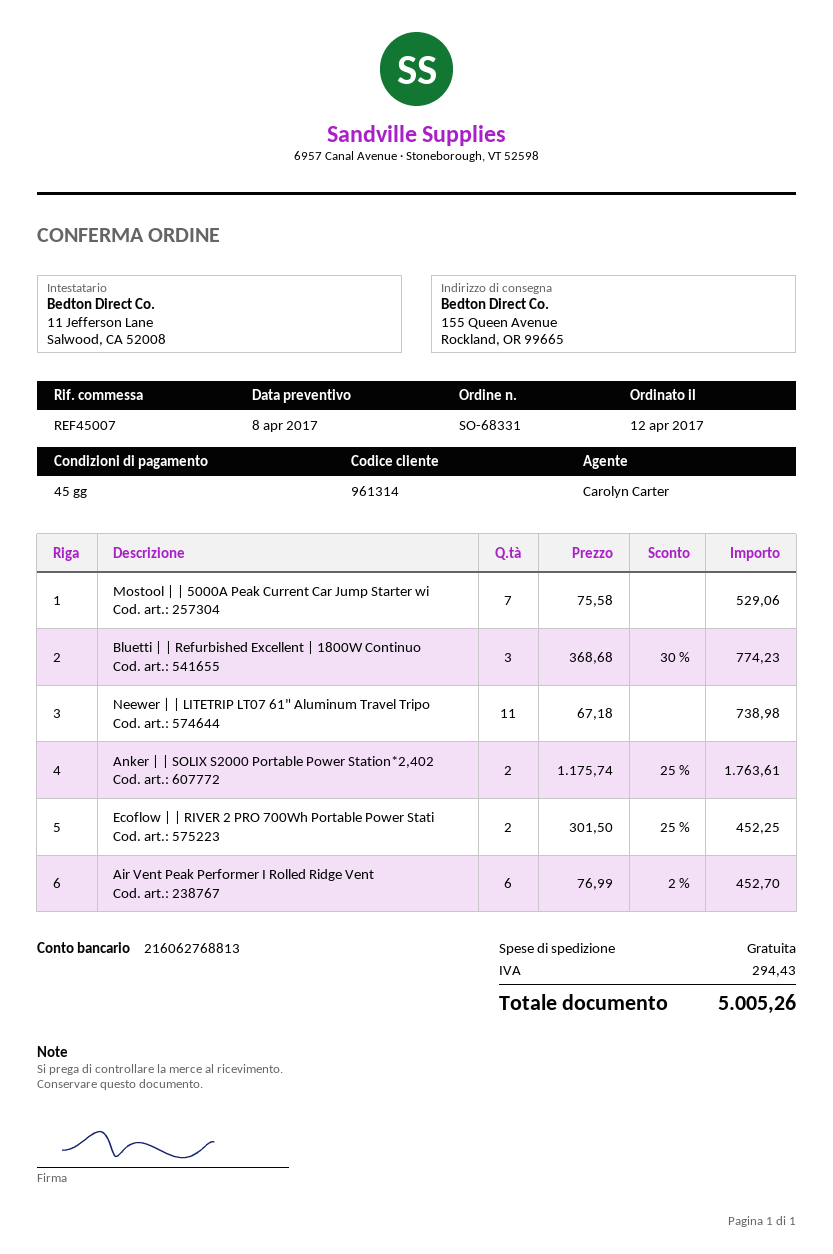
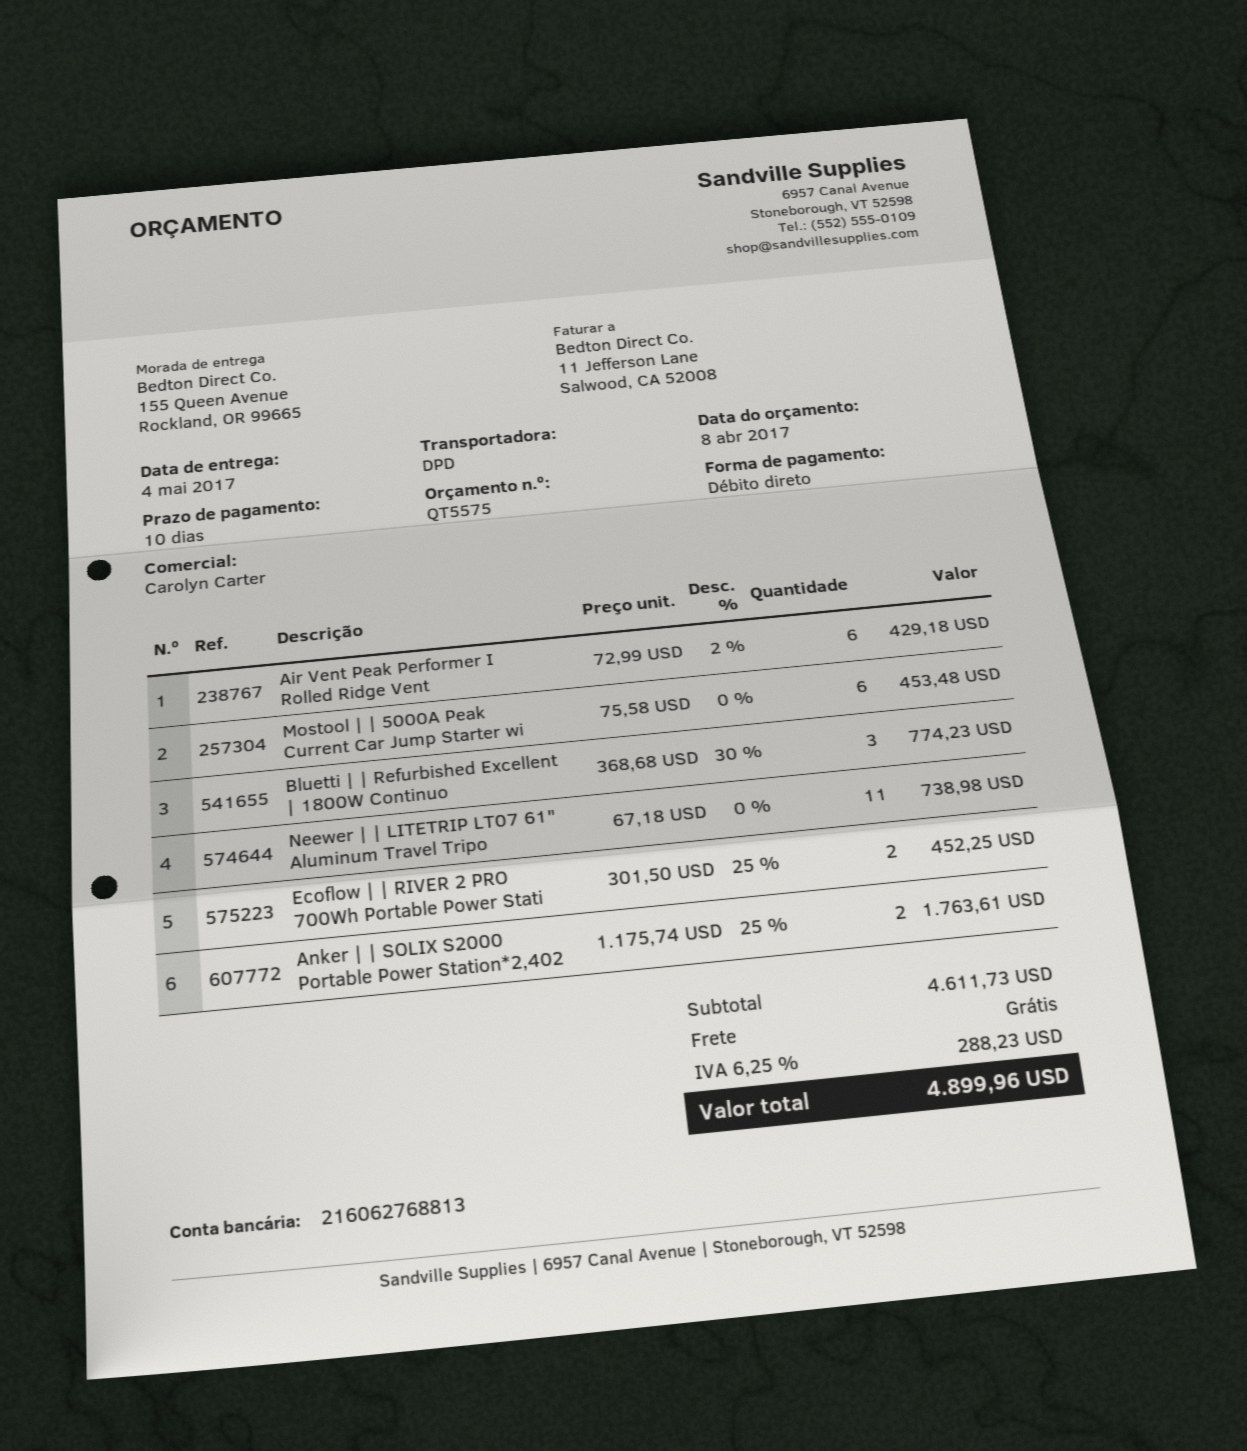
payment terms: 45 days -> 10 days
Mostool | | 5000A Peak Current Car Jump Starter wi: 7 x 75.58 = 529.06 -> 6 x 75.58 = 453.48
Air Vent Peak Performer I Rolled Ridge Vent: 6 x 76.99 - 2% = 452.70 -> 6 x 72.99 - 2% = 429.18
tax: 294.43 -> 288.23
total: 5005.26 -> 4899.96

